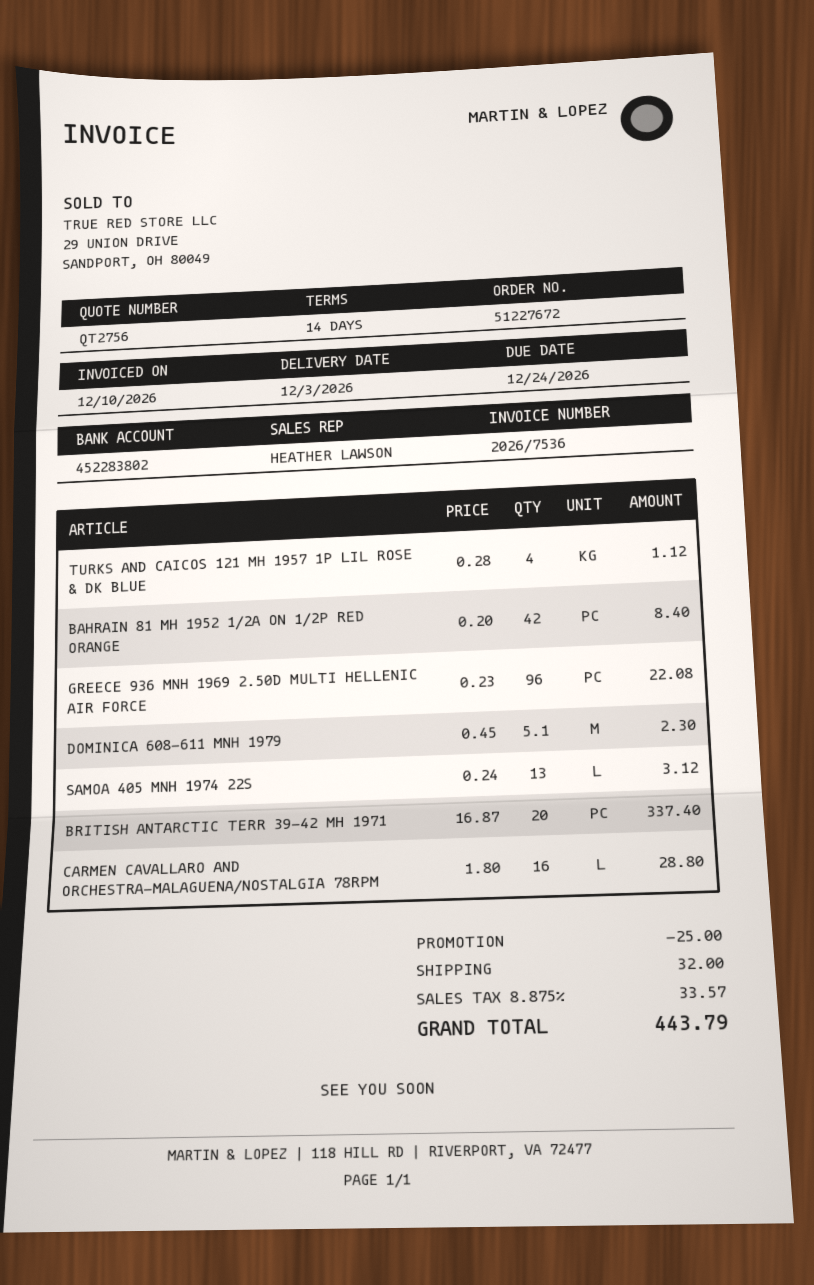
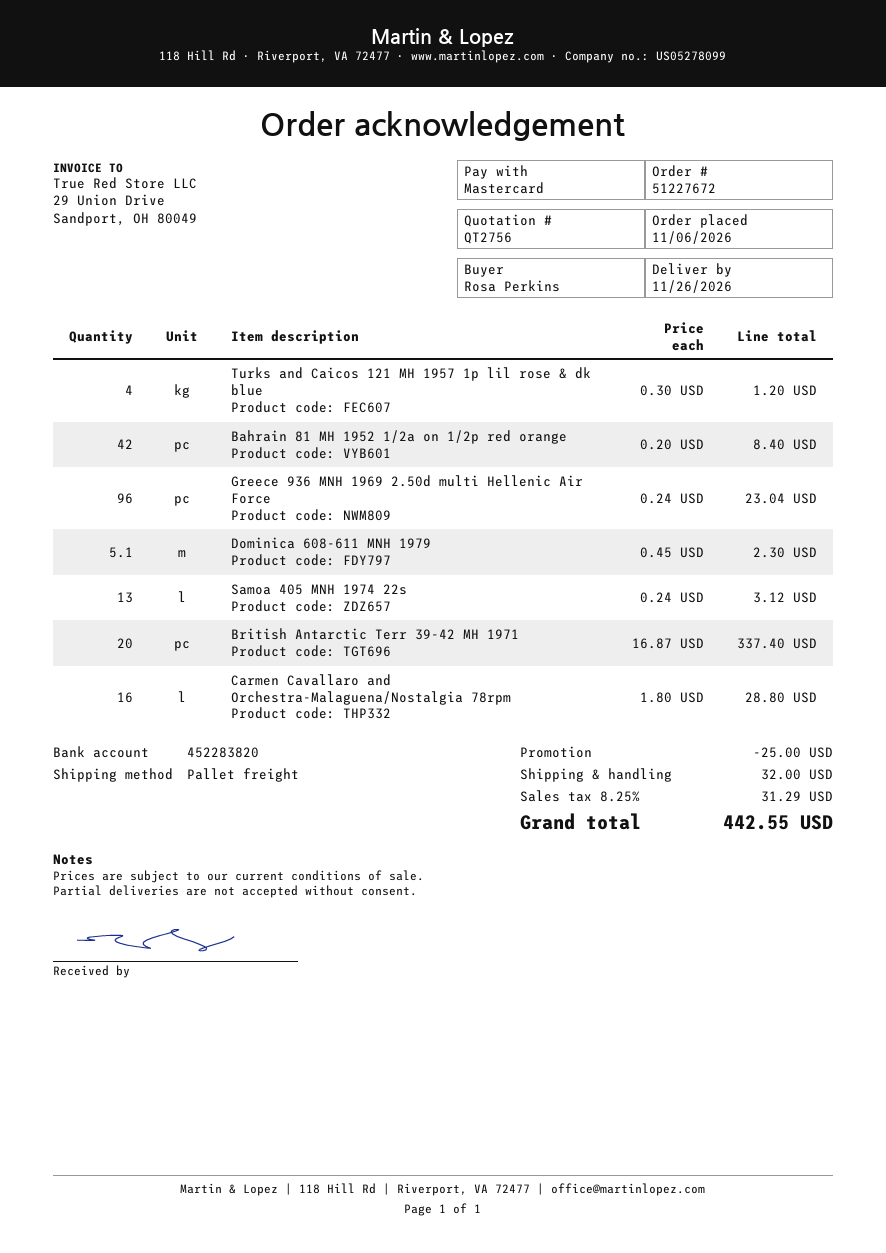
delivery date: 2026-12-03 -> 2026-11-26
bank account: 452283802 -> 452283820
TURKS AND CAICOS 121 MH 1957 1P LIL ROSE & DK BLUE: 4 x 0.28 = 1.12 -> 4 x 0.30 = 1.20
GREECE 936 MNH 1969 2.50D MULTI HELLENIC AIR FORCE: 96 x 0.23 = 22.08 -> 96 x 0.24 = 23.04
tax: 8.875% = 33.57 -> 8.25% = 31.29
total: 443.79 -> 442.55

